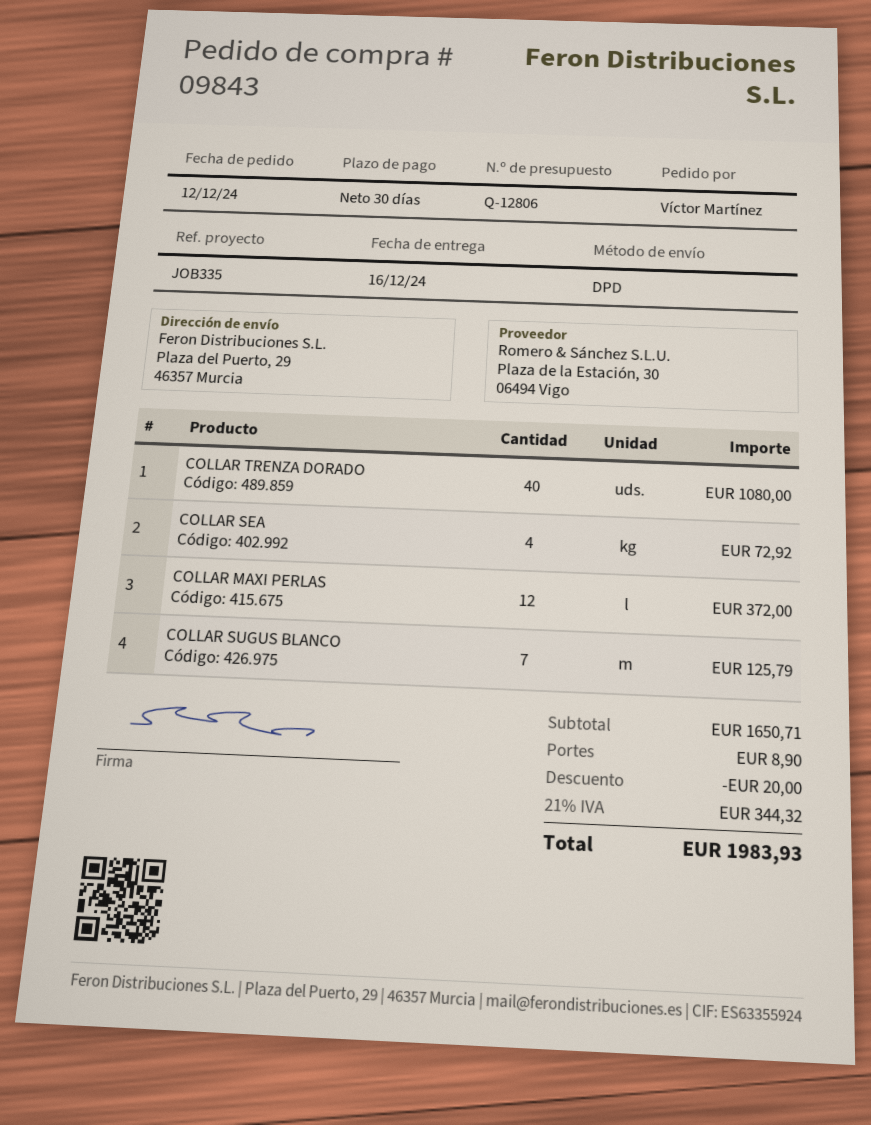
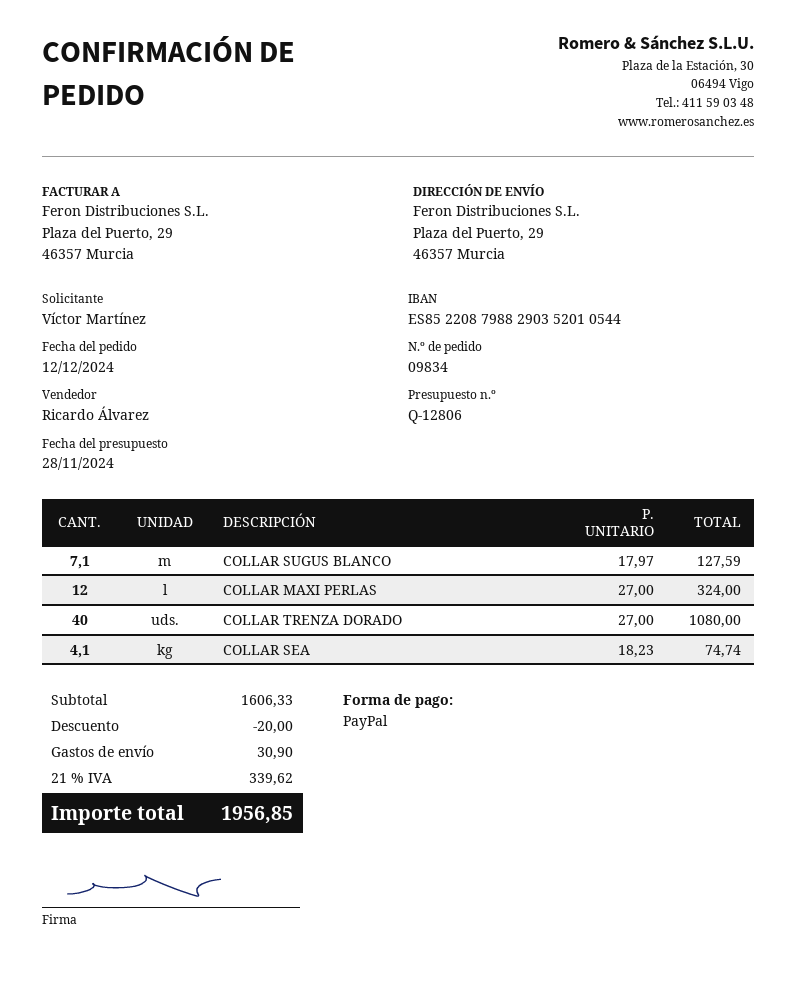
order number: 09843 -> 09834
COLLAR SEA: 4 for 72.92 -> 4.1 for 74.74
COLLAR MAXI PERLAS: 12 for 372.00 -> 12 for 324.00
COLLAR SUGUS BLANCO: 7 for 125.79 -> 7.1 for 127.59
subtotal: 1650.71 -> 1606.33
shipping: 8.90 -> 30.90
tax: 21% = 344.32 -> 21% = 339.62
total: 1983.93 -> 1956.85

